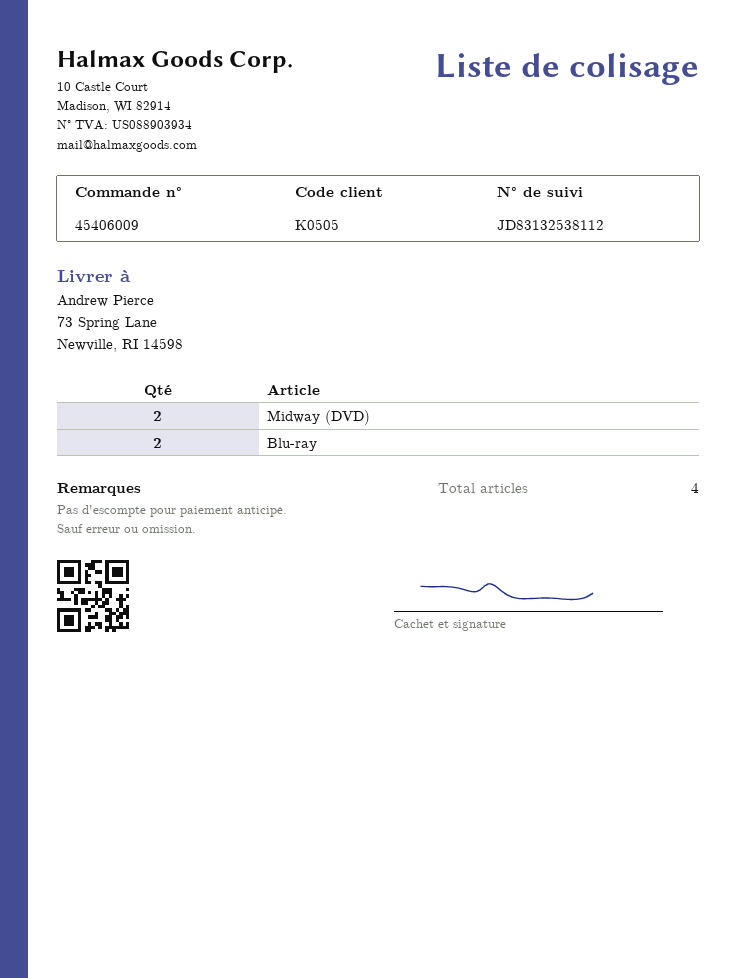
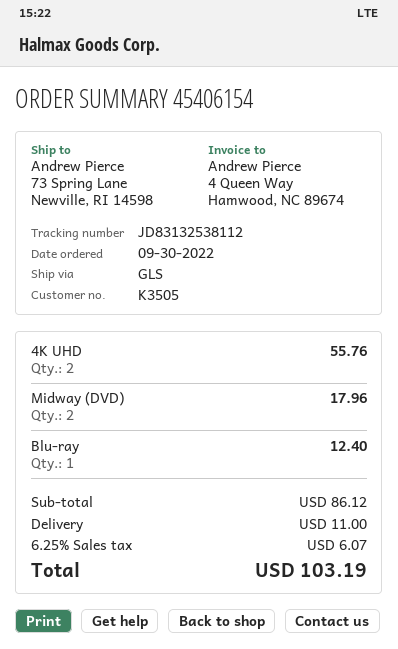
order number: 45406009 -> 45406154
customer number: K0505 -> K3505
Blu-ray: 2 -> 1
4K UHD: none -> 2

